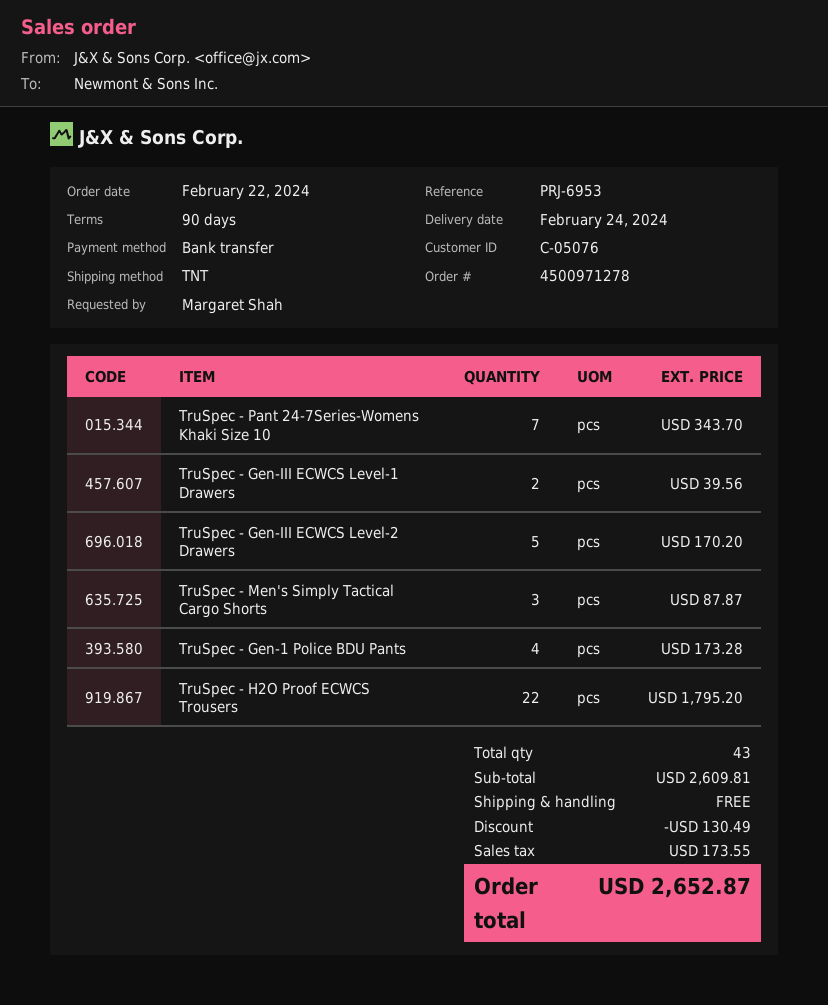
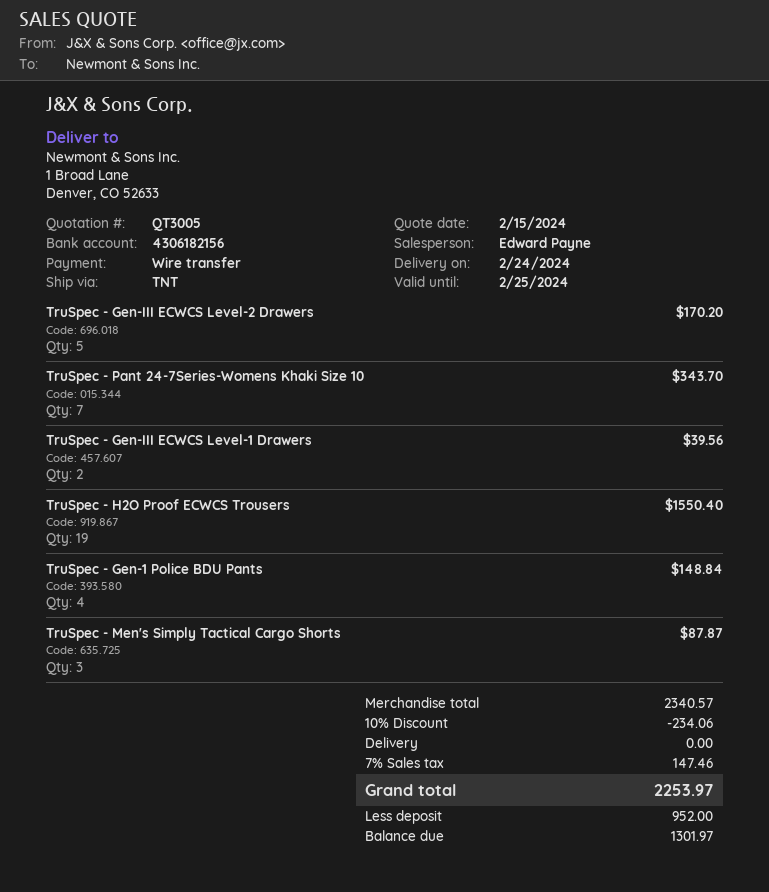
TruSpec - Gen-1 Police BDU Pants: 4 for 173.28 -> 4 for 148.84
TruSpec - H2O Proof ECWCS Trousers: 22 for 1795.20 -> 19 for 1550.40
subtotal: 2609.81 -> 2340.57
discount: 130.49 -> 234.06
tax: 173.55 -> 147.46
total: 2652.87 -> 2253.97

